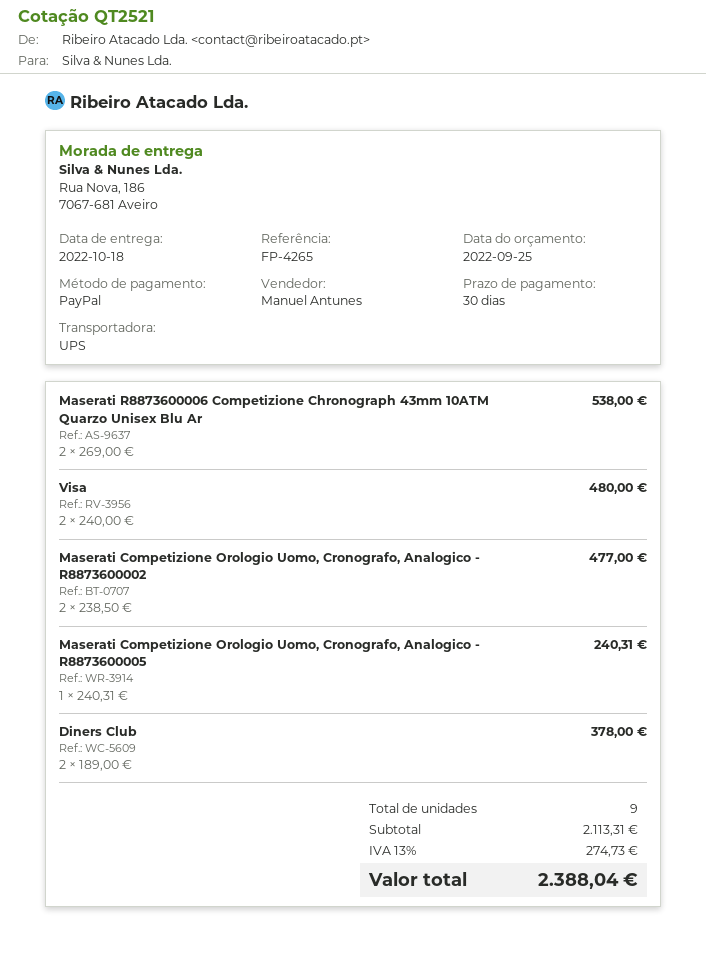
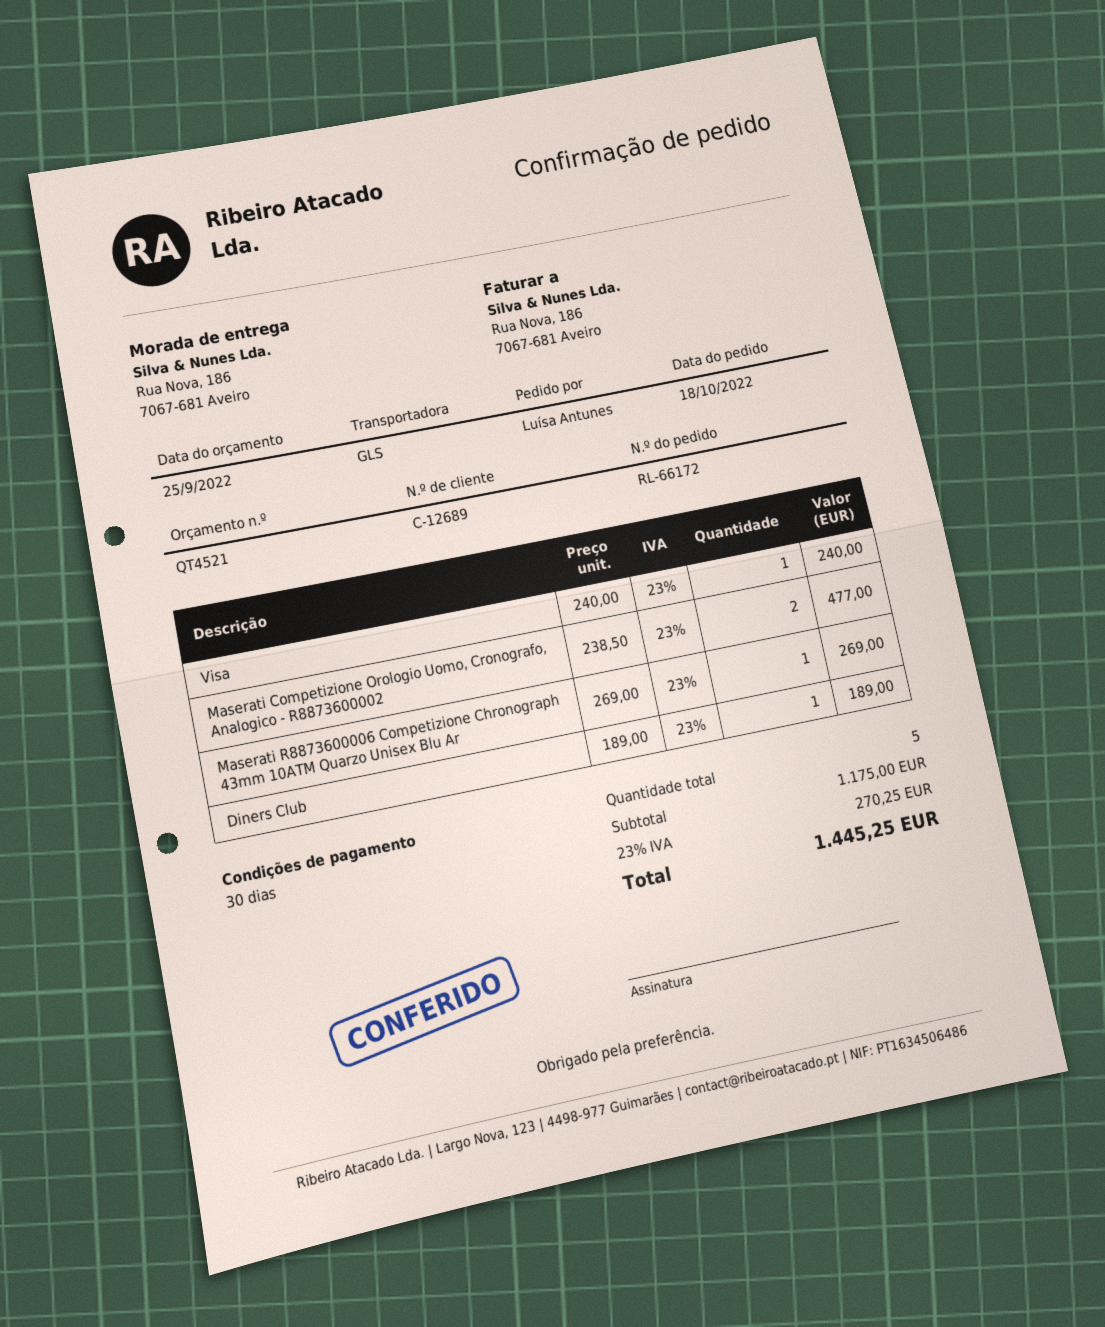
quote number: QT2521 -> QT4521
shipping method: UPS -> GLS
Maserati R8873600006 Competizione Chronograph 43mm 10ATM Quarzo Unisex Blu Ar: 2 x 269.00 = 538.00 -> 1 x 269.00 = 269.00
Visa: 2 x 240.00 = 480.00 -> 1 x 240.00 = 240.00
Maserati Competizione Orologio Uomo, Cronografo, Analogico - R8873600005: 1 x 240.31 = 240.31 -> none
Diners Club: 2 x 189.00 = 378.00 -> 1 x 189.00 = 189.00
total quantity: 9 -> 5
subtotal: 2113.31 -> 1175.00
tax: 13% = 274.73 -> 23% = 270.25
total: 2388.04 -> 1445.25

